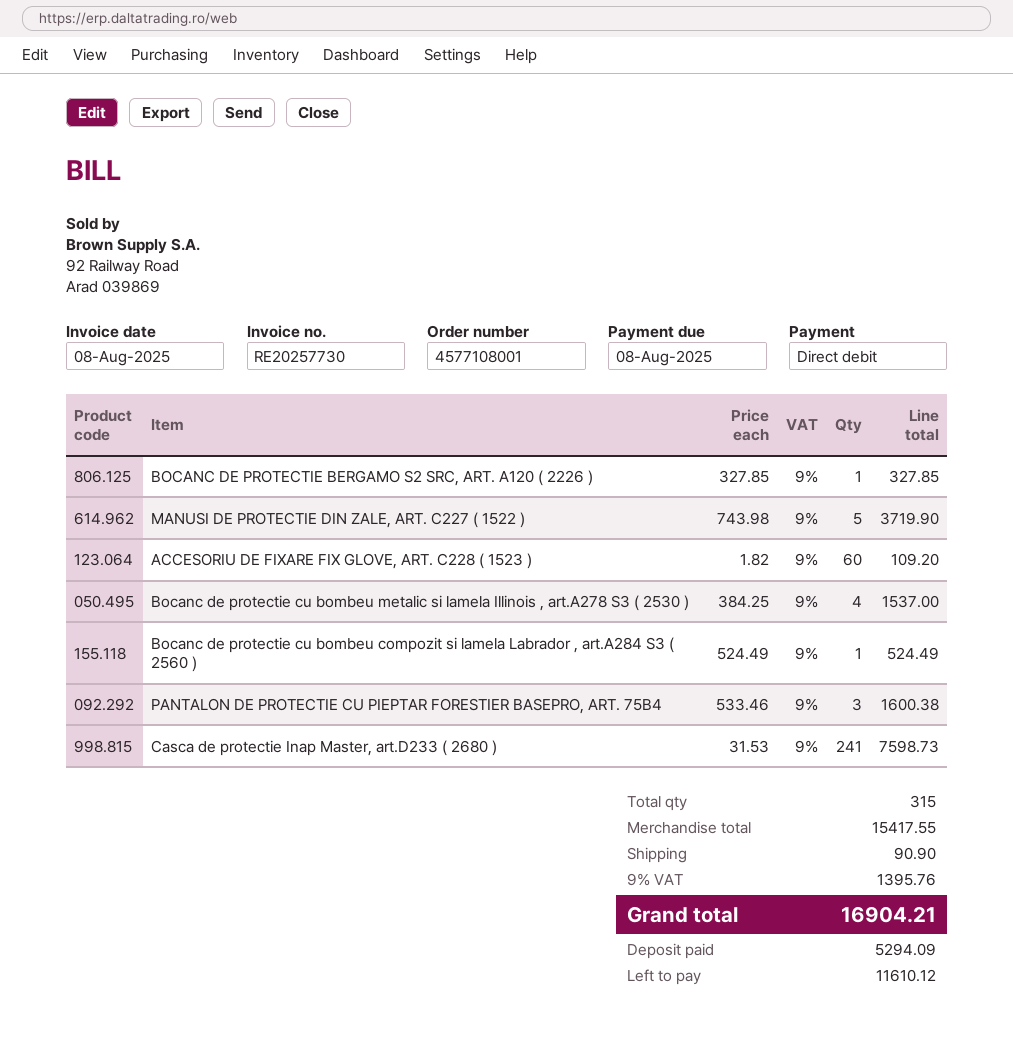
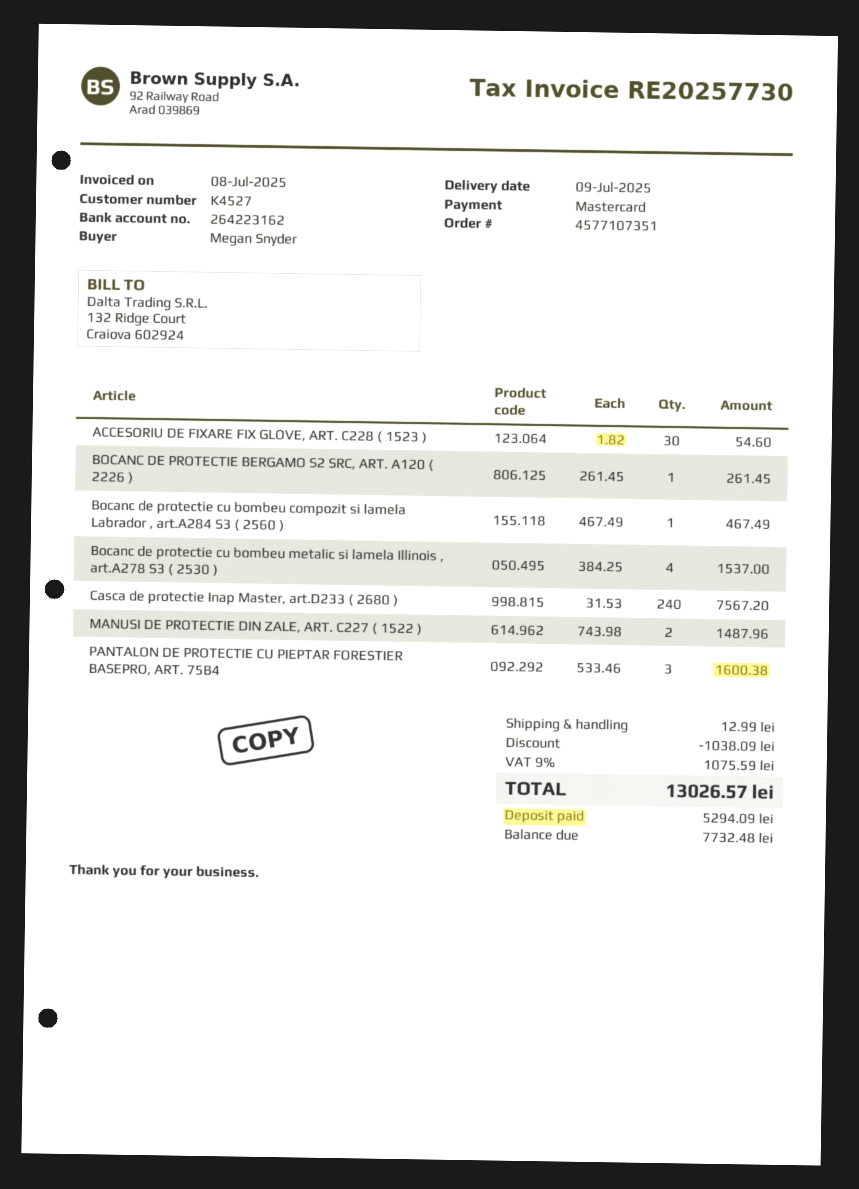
order number: 4577108001 -> 4577107351
invoice date: 2025-08-08 -> 2025-07-08
payment method: direct debit -> Mastercard
BOCANC DE PROTECTIE BERGAMO S2 SRC, ART. A120 ( 2226 ): 1 x 327.85 = 327.85 -> 1 x 261.45 = 261.45
MANUSI DE PROTECTIE DIN ZALE, ART. C227 ( 1522 ): 5 x 743.98 = 3719.90 -> 2 x 743.98 = 1487.96
ACCESORIU DE FIXARE FIX GLOVE, ART. C228 ( 1523 ): 60 x 1.82 = 109.20 -> 30 x 1.82 = 54.60
Bocanc de protectie cu bombeu compozit si lamela Labrador , art.A284 S3 ( 2560 ): 1 x 524.49 = 524.49 -> 1 x 467.49 = 467.49
Casca de protectie Inap Master, art.D233 ( 2680 ): 241 x 31.53 = 7598.73 -> 240 x 31.53 = 7567.20
discount: none -> 1038.09
shipping: 90.90 -> 12.99
tax: 9% = 1395.76 -> 9% = 1075.59
total: 16904.21 -> 13026.57
balance: 11610.12 -> 7732.48

